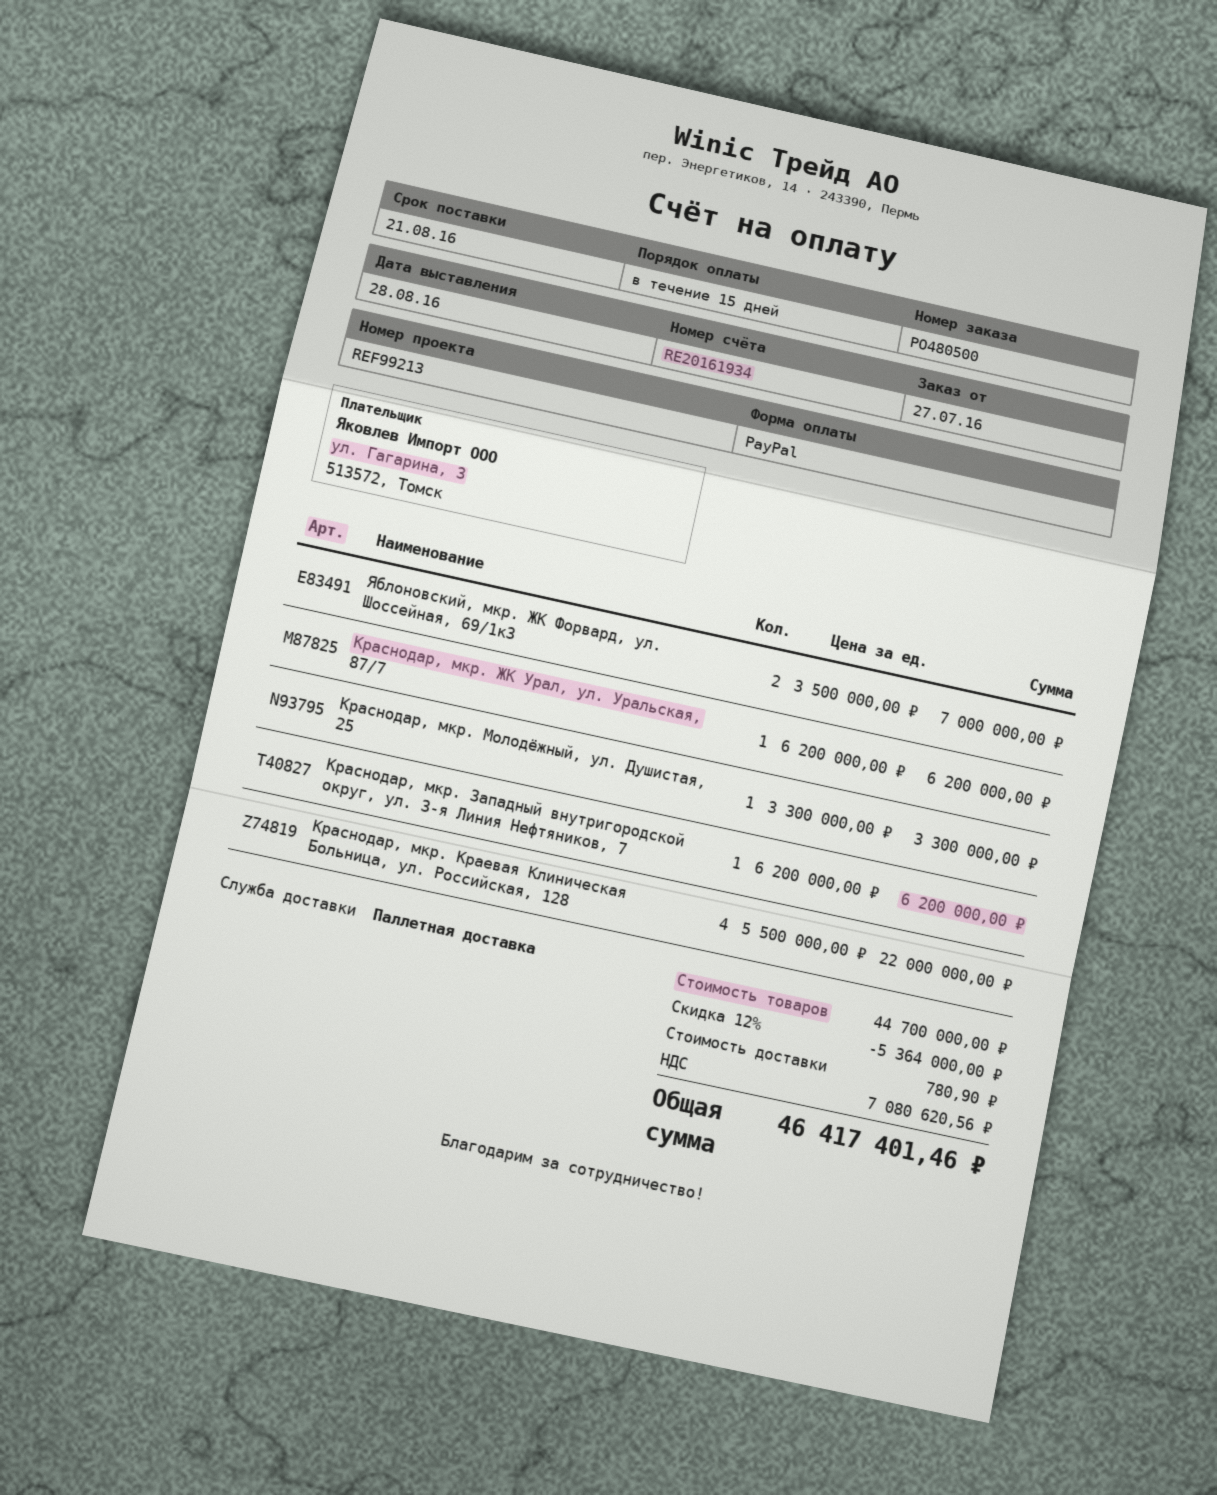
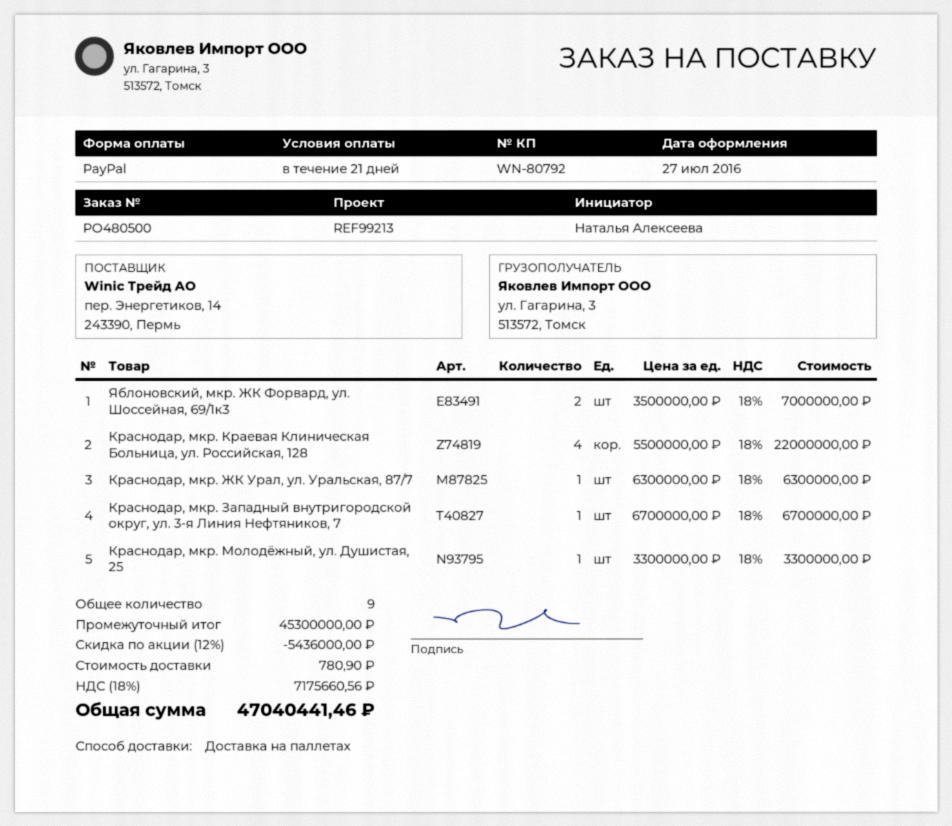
payment terms: 15 days -> 21 days
Краснодар, мкр. ЖК Урал, ул. Уральская, 87/7: 1 x 6200000.00 = 6200000.00 -> 1 x 6300000.00 = 6300000.00
Краснодар, мкр. Западный внутригородской округ, ул. 3-я Линия Нефтяников, 7: 1 x 6200000.00 = 6200000.00 -> 1 x 6700000.00 = 6700000.00
subtotal: 44700000.00 -> 45300000.00
discount: 12% = 5364000.00 -> 12% = 5436000.00
tax: 7080620.56 -> 7175660.56
total: 46417401.46 -> 47040441.46

